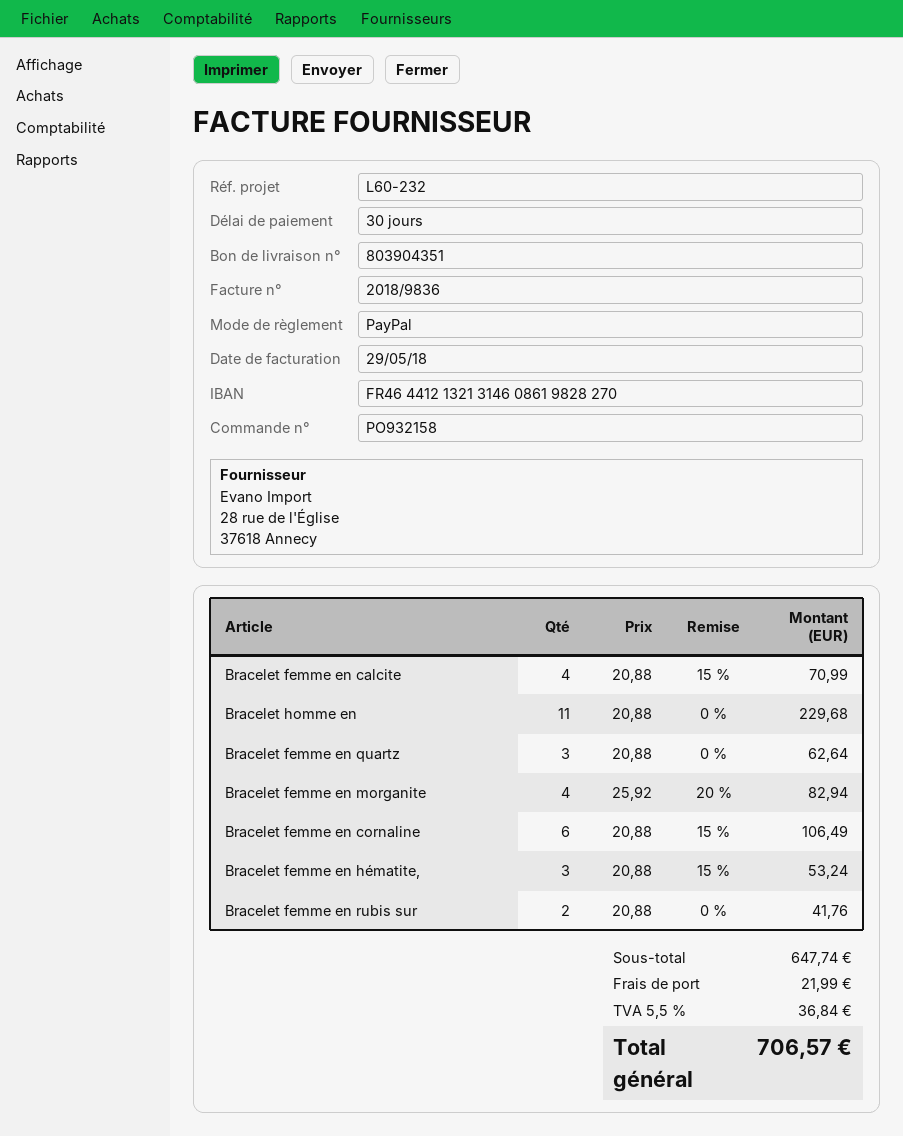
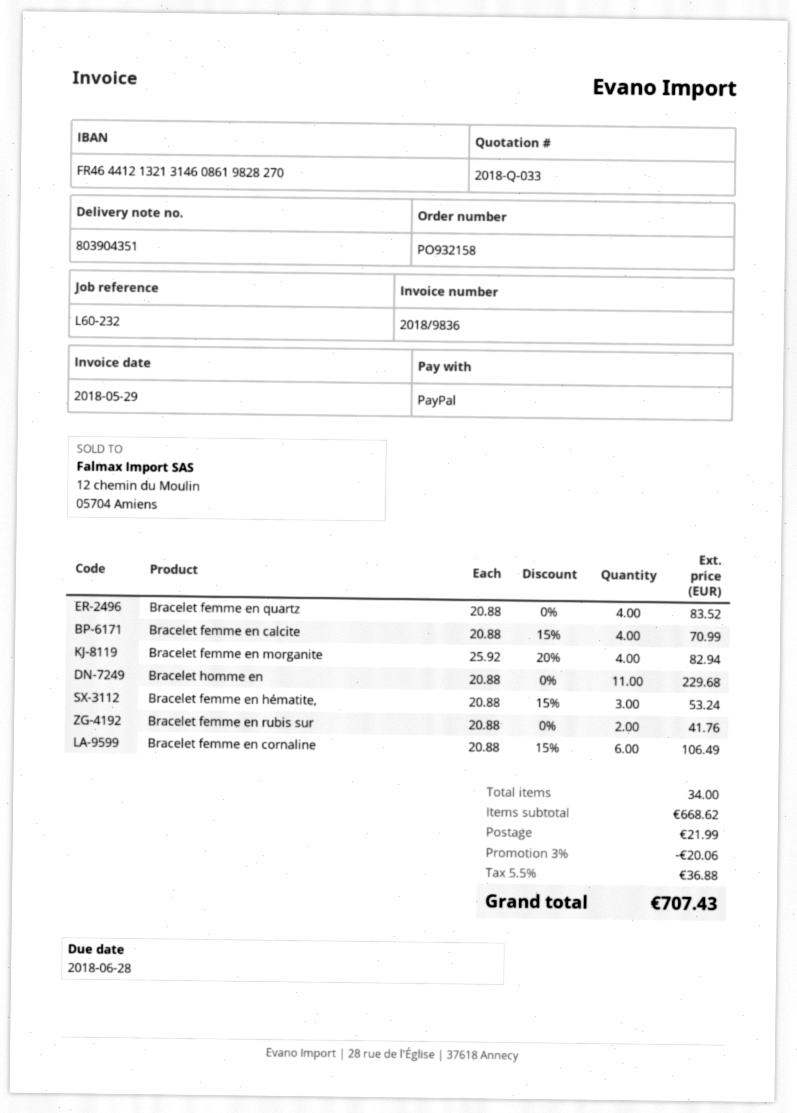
Bracelet femme en quartz: 3 x 20.88 = 62.64 -> 4 x 20.88 = 83.52
subtotal: 647.74 -> 668.62
discount: none -> 3% = 20.06
tax: 5.5% = 36.84 -> 5.5% = 36.88
total: 706.57 -> 707.43

